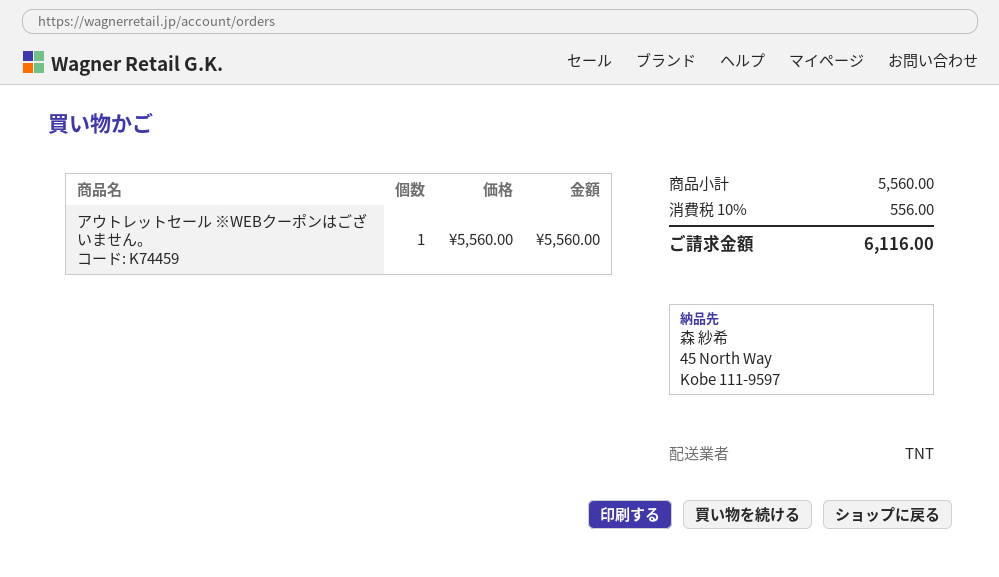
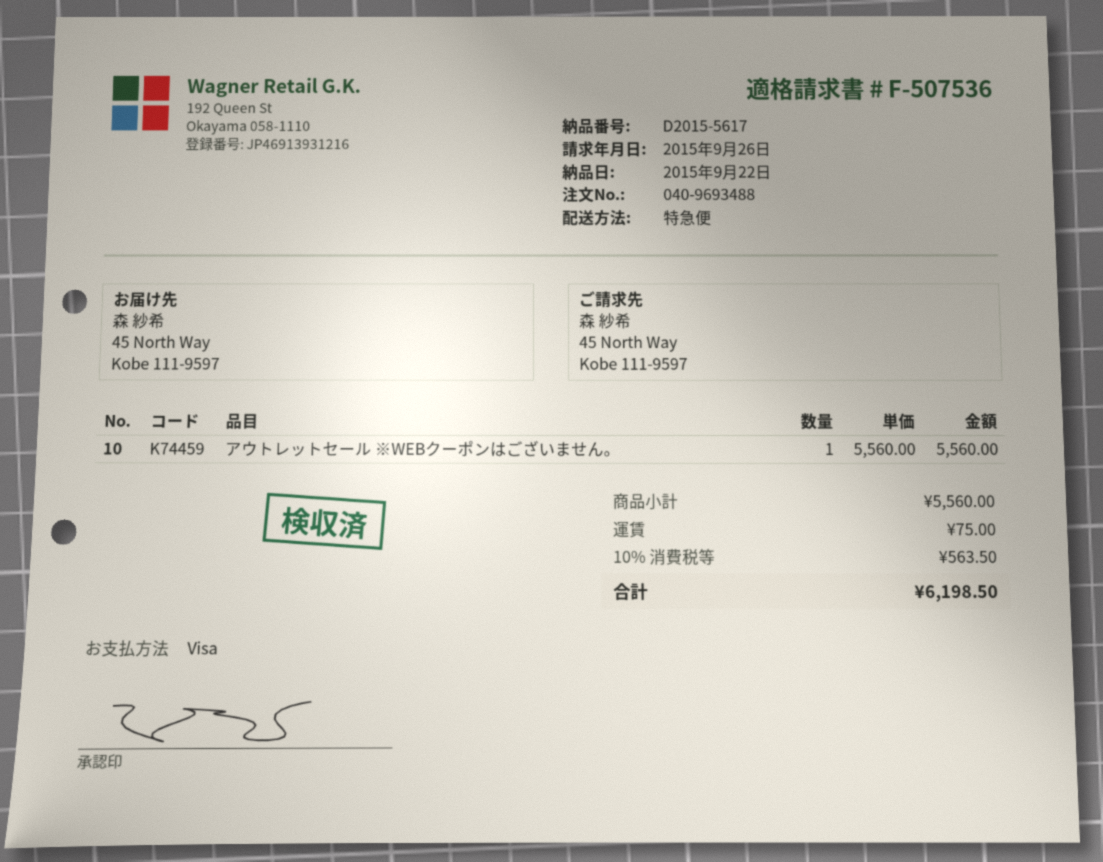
shipping method: TNT -> express
shipping: none -> 75.00
tax: 10% = 556.00 -> 10% = 563.50
total: 6116.00 -> 6198.50

